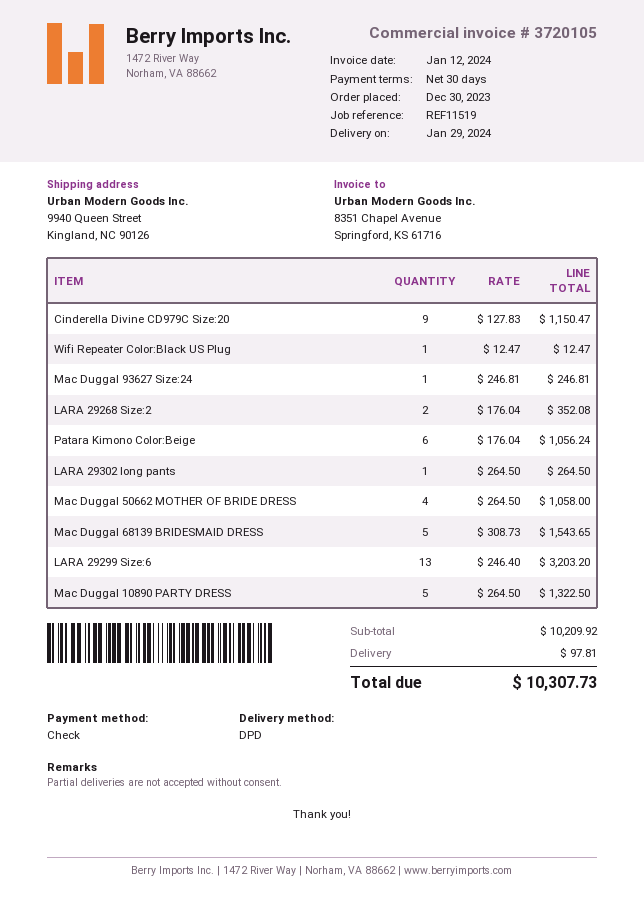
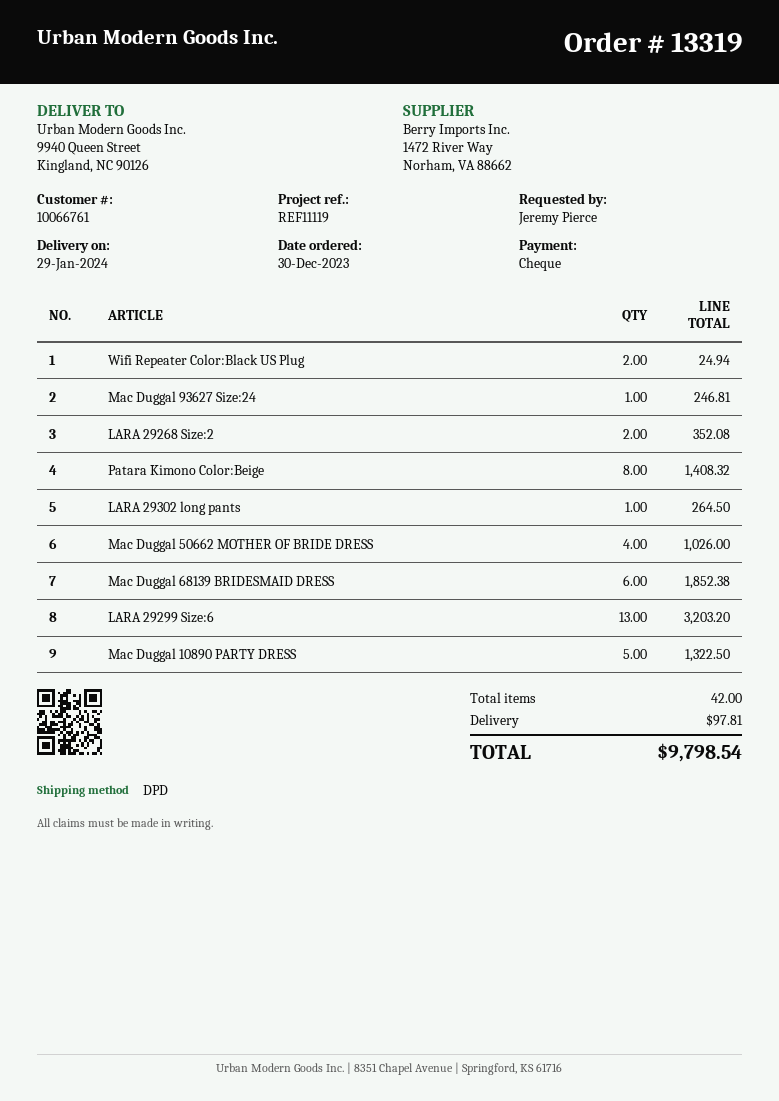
reference: REF11519 -> REF11119
Cinderella Divine CD979C Size:20: 9 for 1150.47 -> none
Wifi Repeater Color:Black US Plug: 1 for 12.47 -> 2 for 24.94
Patara Kimono Color:Beige: 6 for 1056.24 -> 8 for 1408.32
Mac Duggal 50662 MOTHER OF BRIDE DRESS: 4 for 1058.00 -> 4 for 1026.00
Mac Duggal 68139 BRIDESMAID DRESS: 5 for 1543.65 -> 6 for 1852.38
total: 10307.73 -> 9798.54

